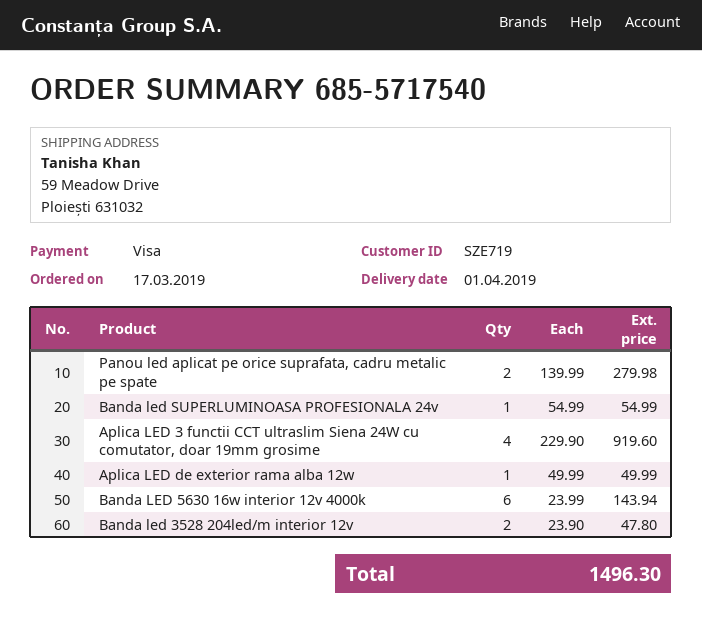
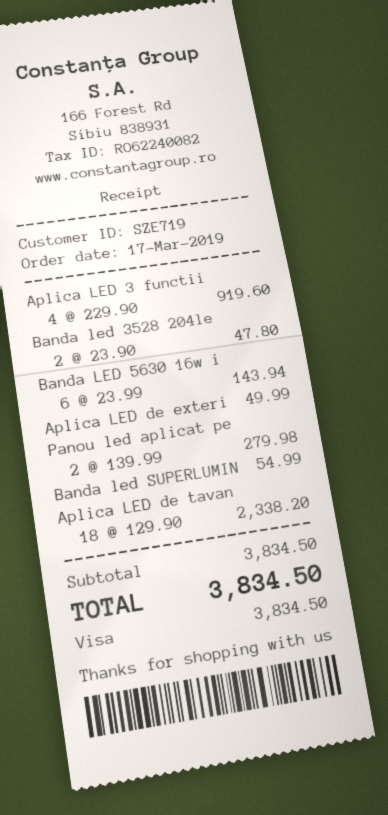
Aplica LED de tavan: none -> 18 x 129.90 = 2338.20
total: 1496.30 -> 3834.50

